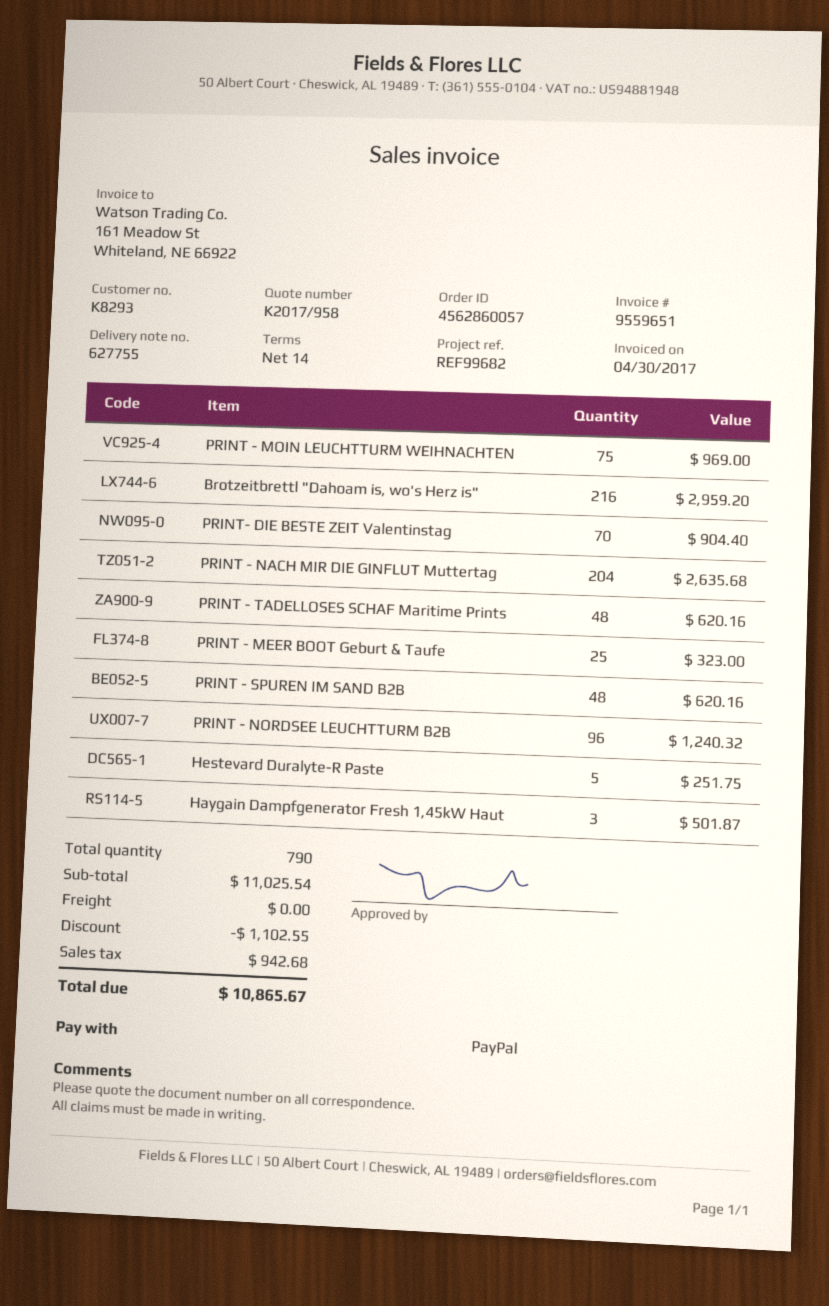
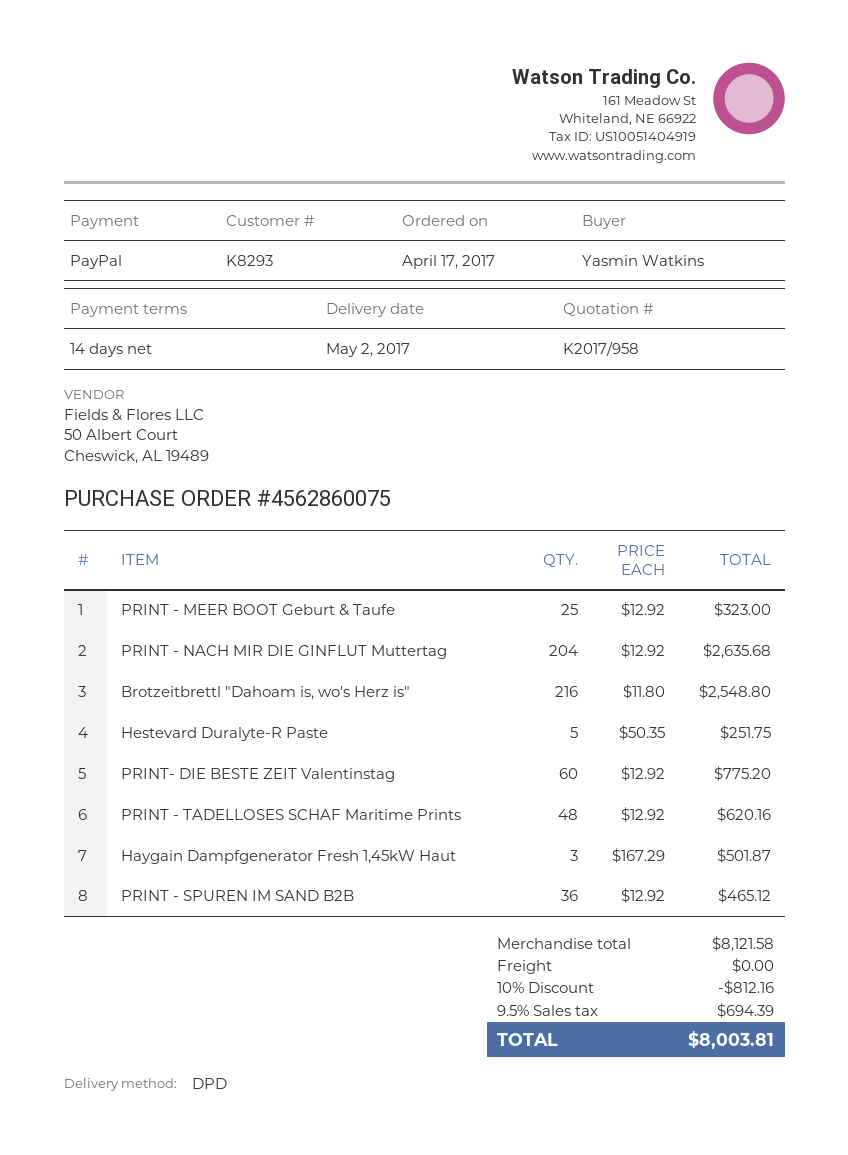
order number: 4562860057 -> 4562860075
PRINT - MOIN LEUCHTTURM WEIHNACHTEN: 75 for 969.00 -> none
Brotzeitbrettl "Dahoam is, wo's Herz is": 216 for 2959.20 -> 216 for 2548.80
PRINT- DIE BESTE ZEIT Valentinstag: 70 for 904.40 -> 60 for 775.20
PRINT - SPUREN IM SAND B2B: 48 for 620.16 -> 36 for 465.12
PRINT - NORDSEE LEUCHTTURM B2B: 96 for 1240.32 -> none
subtotal: 11025.54 -> 8121.58
discount: 1102.55 -> 812.16
tax: 942.68 -> 694.39
total: 10865.67 -> 8003.81

